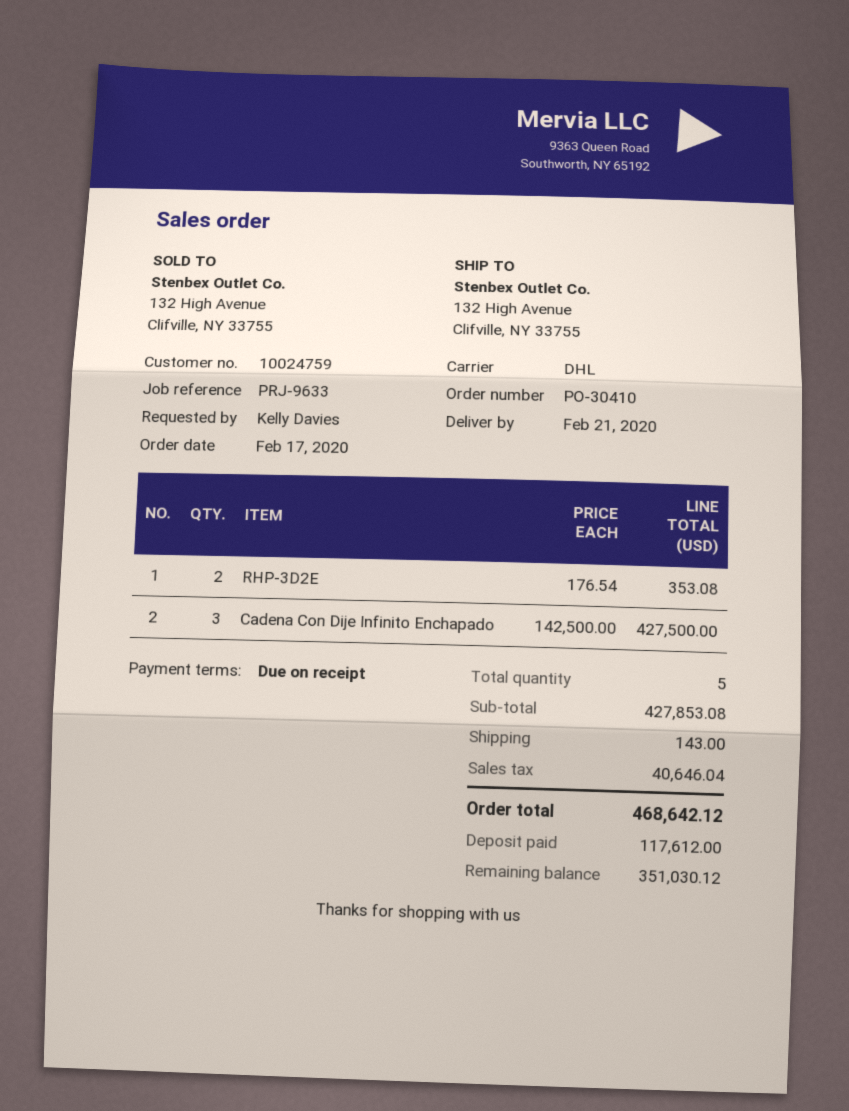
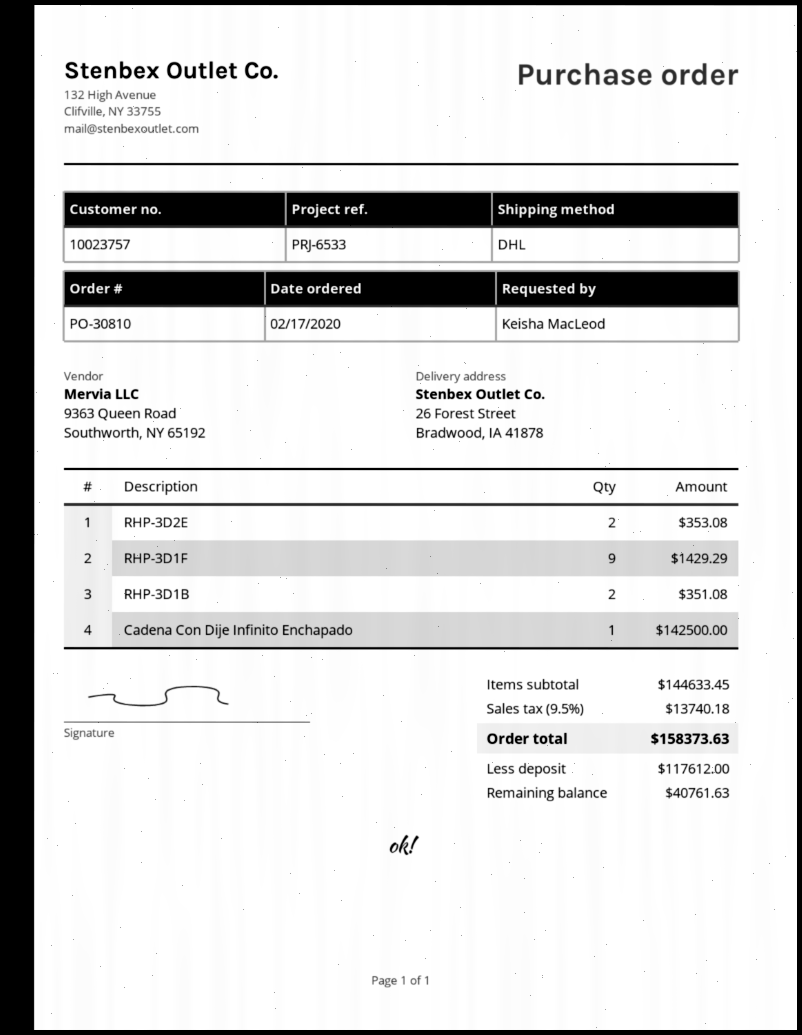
order number: PO-30410 -> PO-30810
customer number: 10024759 -> 10023757
reference: PRJ-9633 -> PRJ-6533
ordered by: Kelly Davies -> Keisha MacLeod
ship to: 132 High Avenue, Clifville, NY 33755 -> 26 Forest Street, Bradwood, IA 41878
Cadena Con Dije Infinito Enchapado: 3 for 427500.00 -> 1 for 142500.00
RHP-3D1F: none -> 9 for 1429.29
RHP-3D1B: none -> 2 for 351.08
subtotal: 427853.08 -> 144633.45
shipping: 143.00 -> none
tax: 40646.04 -> 13740.18
total: 468642.12 -> 158373.63
balance: 351030.12 -> 40761.63

